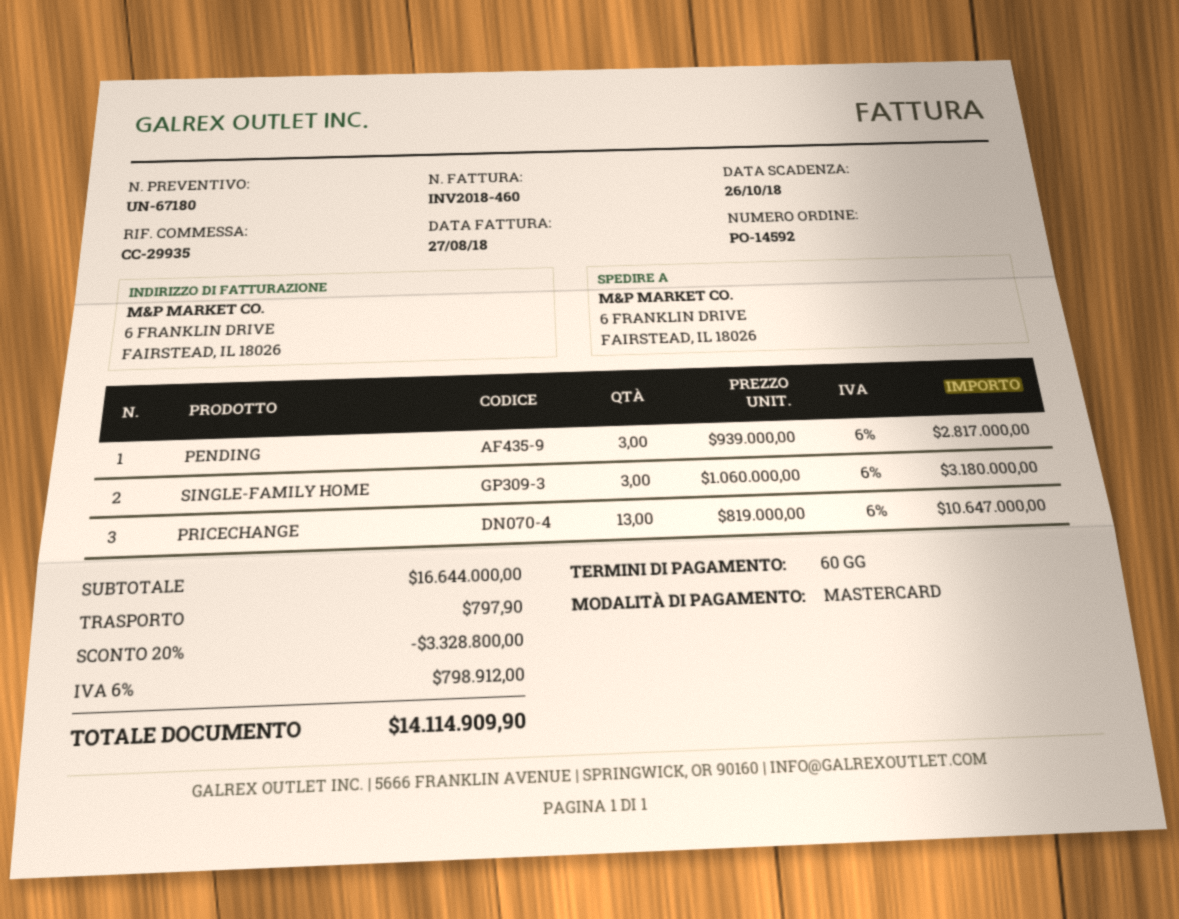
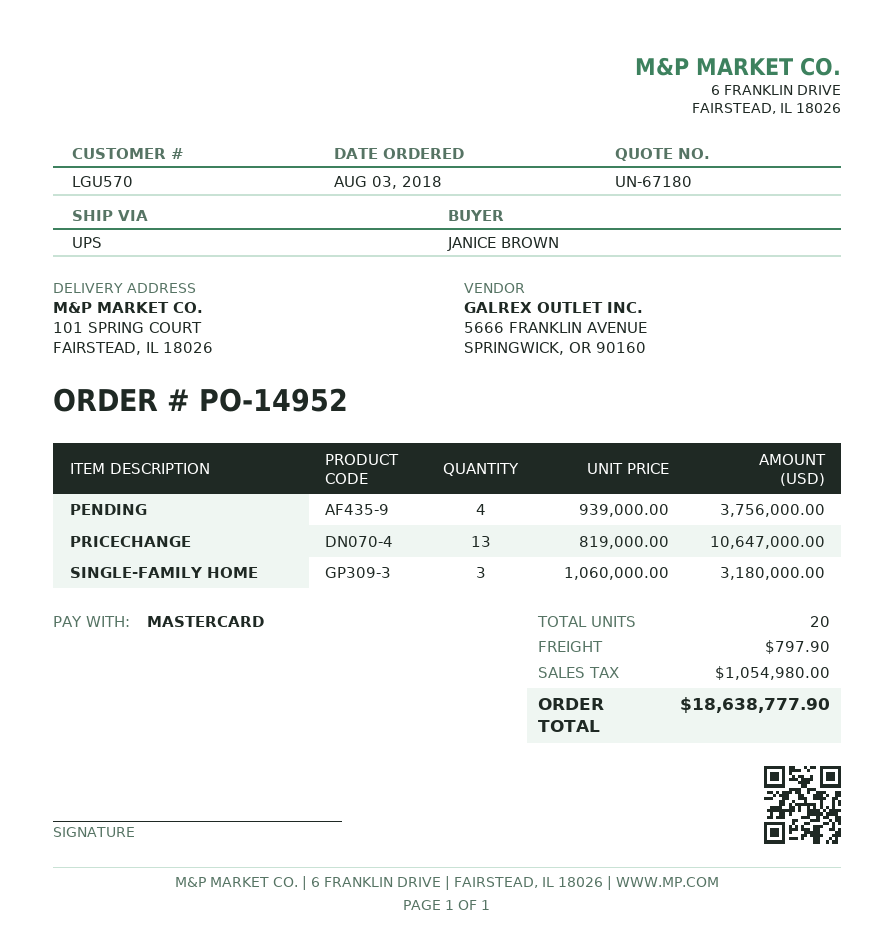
order number: PO-14592 -> PO-14952
ship to: 6 FRANKLIN DRIVE, FAIRSTEAD, IL 18026 -> 101 SPRING COURT, FAIRSTEAD, IL 18026
PENDING: 3 x 939000.00 = 2817000.00 -> 4 x 939000.00 = 3756000.00
discount: 20% = 3328800.00 -> none
tax: 798912.00 -> 1054980.00
total: 14114909.90 -> 18638777.90

